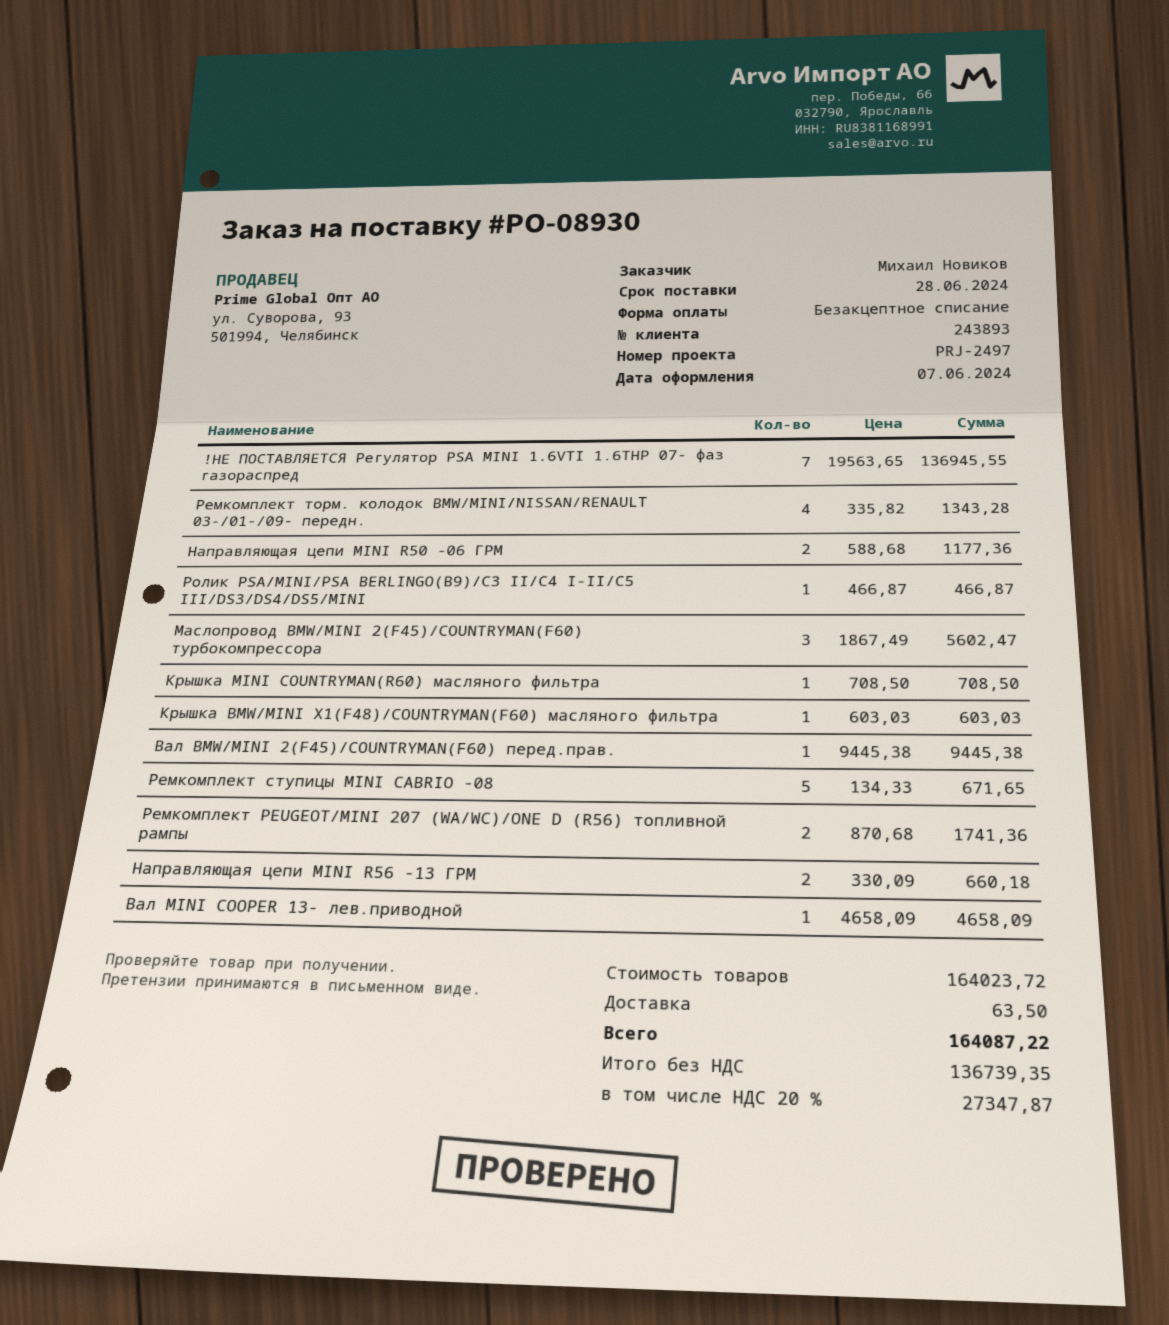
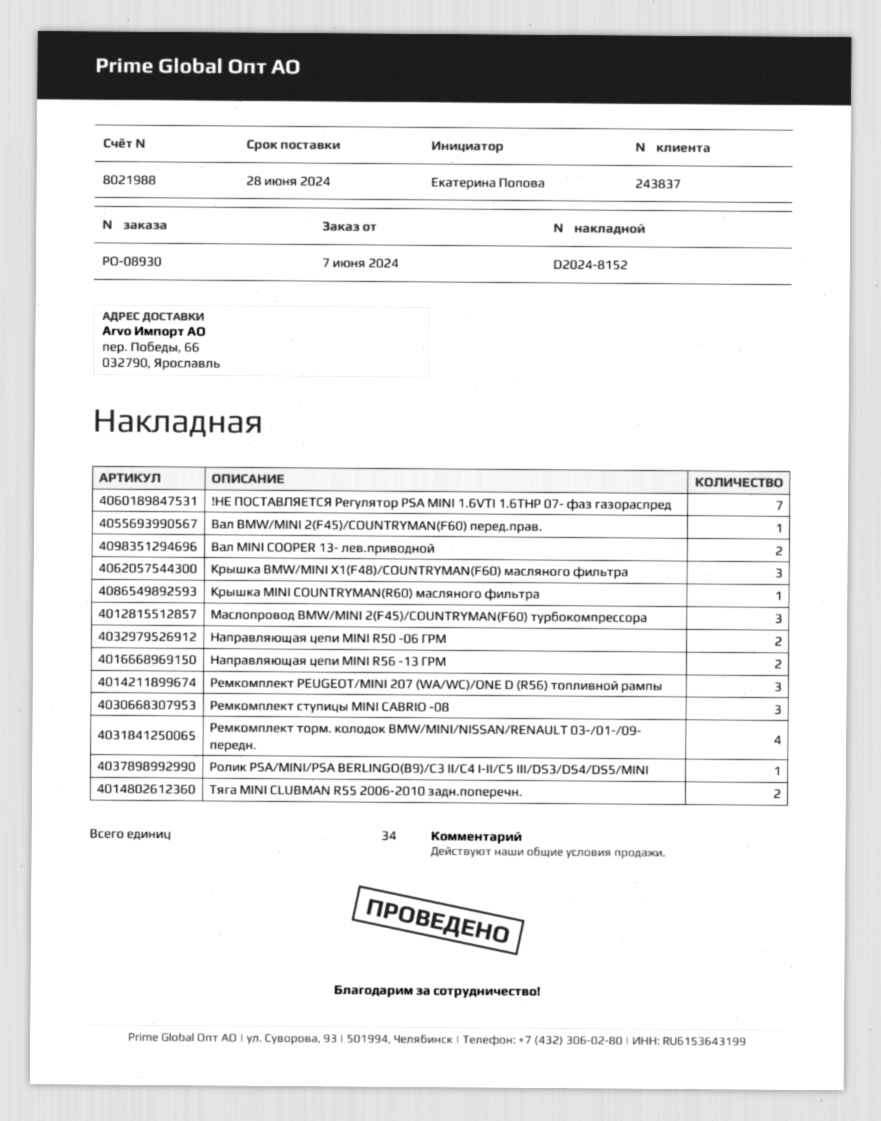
customer number: 243893 -> 243837
ordered by: Михаил Новиков -> Екатерина Попова
Крышка BMW/MINI X1(F48)/COUNTRYMAN(F60) масляного фильтра: 1 -> 3
Ремкомплект ступицы MINI CABRIO -08: 5 -> 3
Ремкомплект PEUGEOT/MINI 207 (WA/WC)/ONE D (R56) топливной рампы: 2 -> 3
Вал MINI COOPER 13- лев.приводной: 1 -> 2
Тяга MINI CLUBMAN R55 2006-2010 задн.поперечн.: none -> 2

